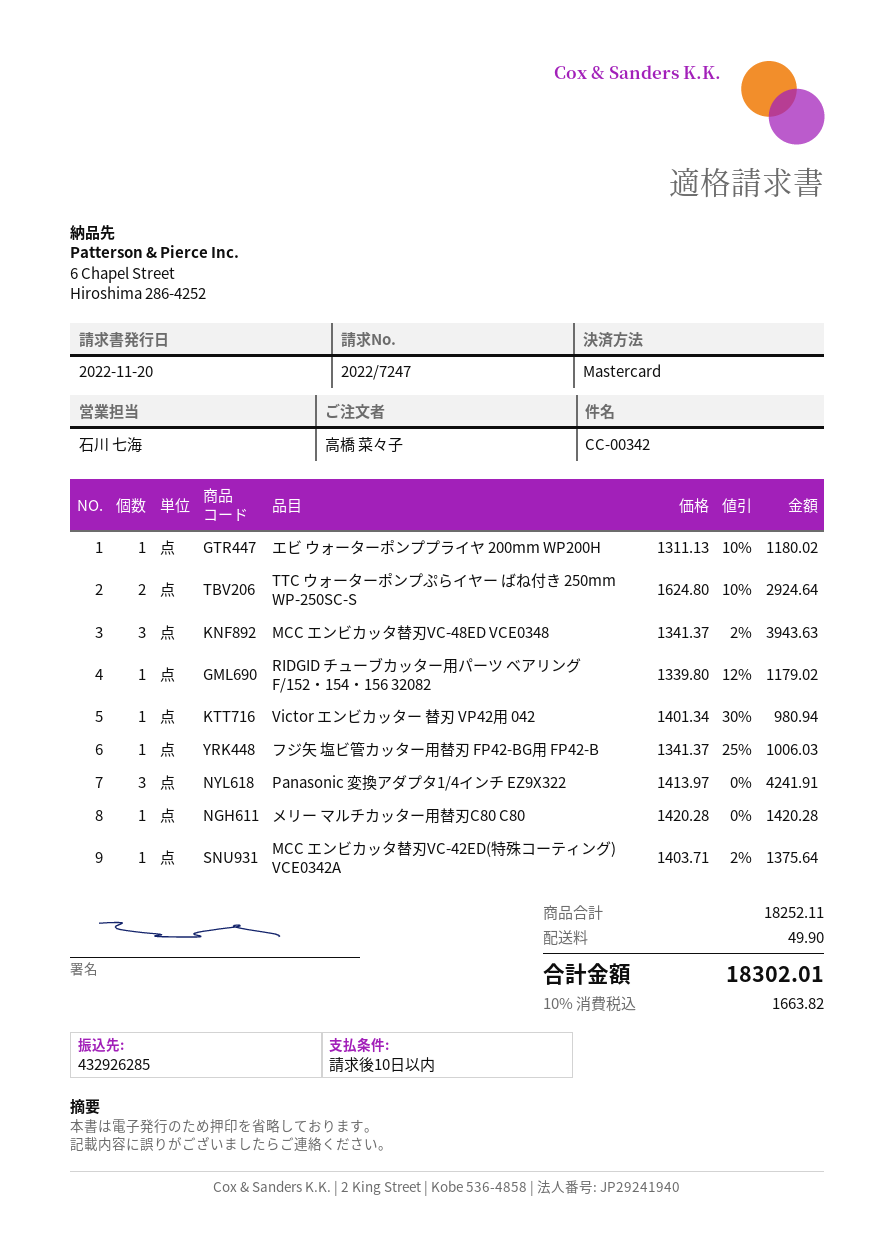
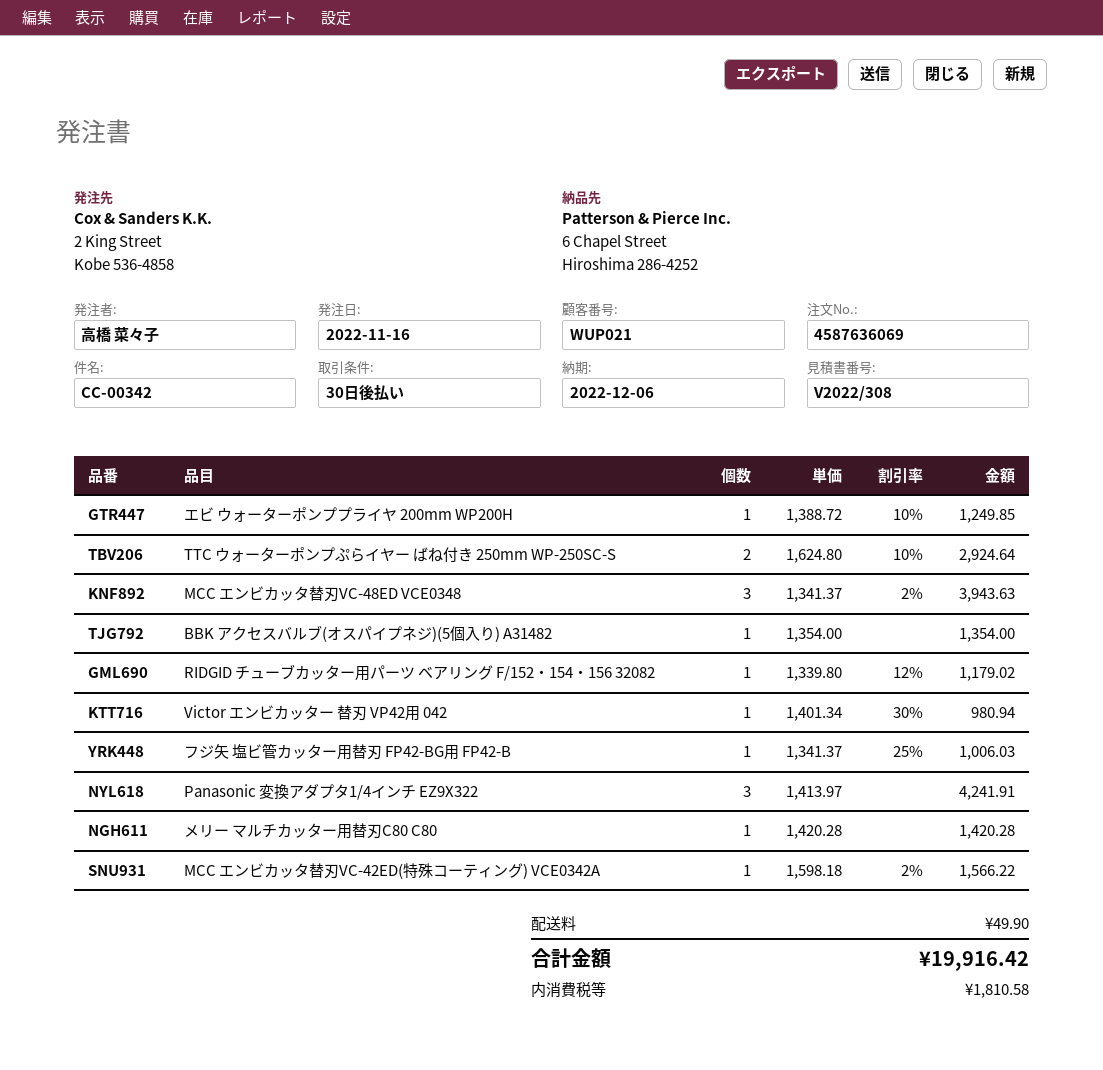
payment terms: 10 days -> 30 days
エビ ウォーターポンププライヤ 200mm WP200H: 1 x 1311.13 - 10% = 1180.02 -> 1 x 1388.72 - 10% = 1249.85
MCC エンビカッタ替刃VC-42ED(特殊コーティング) VCE0342A: 1 x 1403.71 - 2% = 1375.64 -> 1 x 1598.18 - 2% = 1566.22
BBK アクセスバルブ(オスパイプネジ)(5個入り) A31482: none -> 1 x 1354.00 = 1354.00
tax: 1663.82 -> 1810.58
total: 18302.01 -> 19916.42

